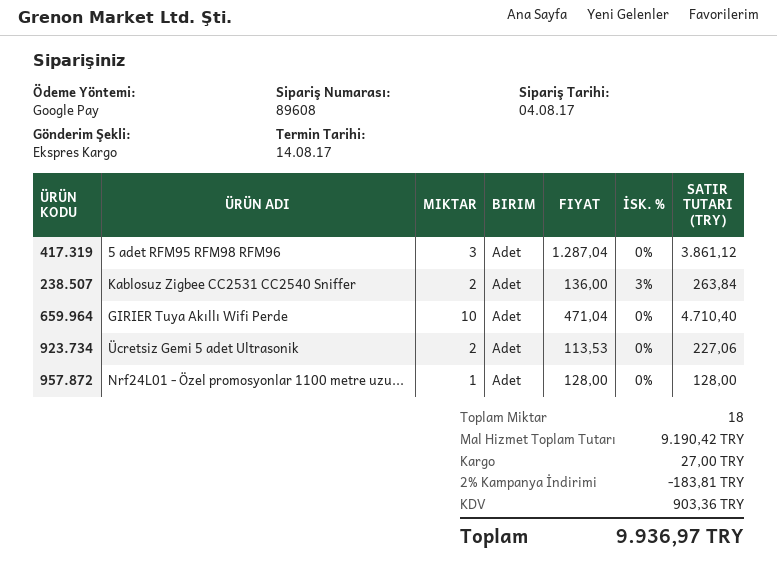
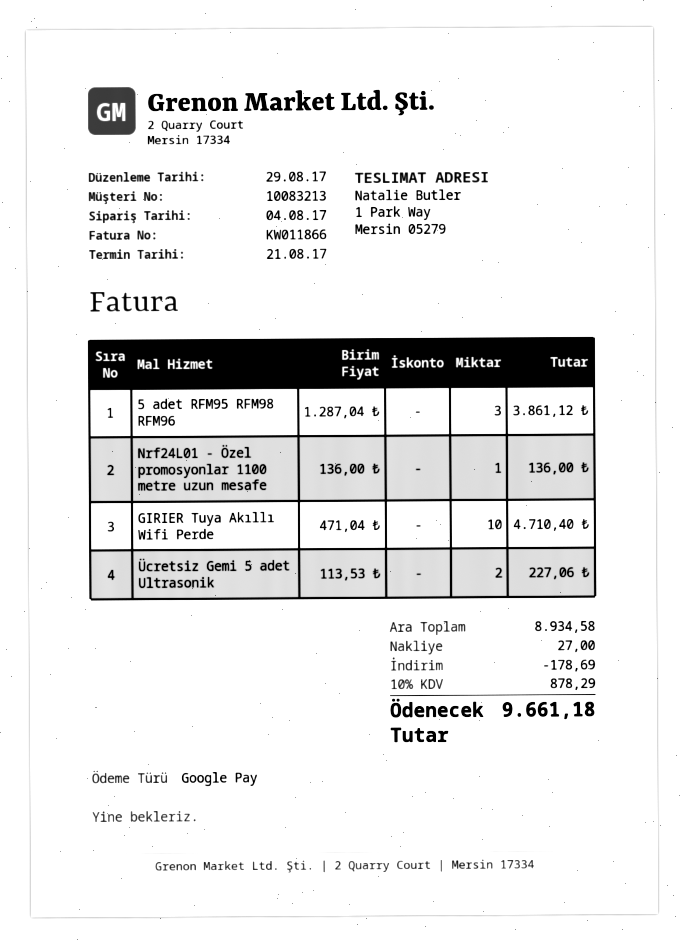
delivery date: 2017-08-14 -> 2017-08-21
Kablosuz Zigbee CC2531 CC2540 Sniffer: 2 x 136.00 - 3% = 263.84 -> none
Nrf24L01 - Özel promosyonlar 1100 metre uzu...: 1 x 128.00 = 128.00 -> 1 x 136.00 = 136.00
subtotal: 9190.42 -> 8934.58
discount: 183.81 -> 178.69
tax: 903.36 -> 878.29
total: 9936.97 -> 9661.18

